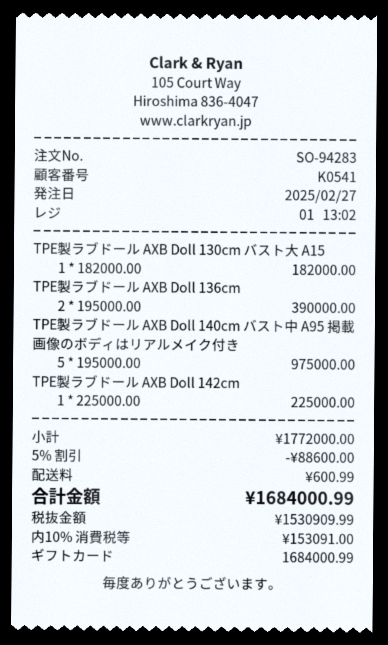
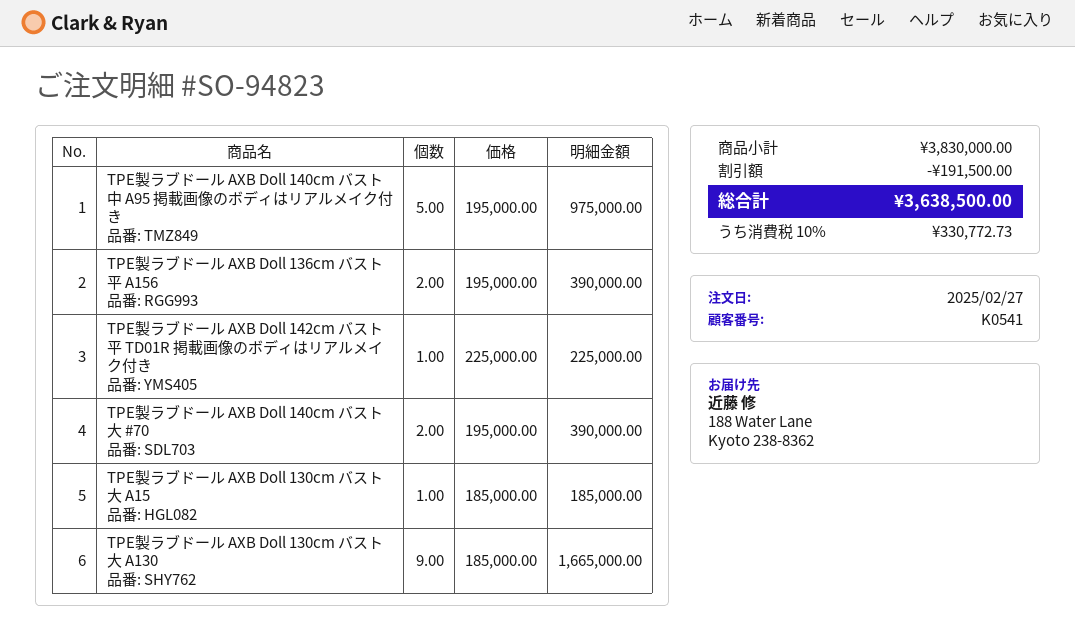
order number: SO-94283 -> SO-94823
TPE製ラブドール AXB Doll 130cm バスト大 A15: 1 x 182000.00 = 182000.00 -> 1 x 185000.00 = 185000.00
TPE製ラブドール AXB Doll 140cm バスト大 #70: none -> 2 x 195000.00 = 390000.00
TPE製ラブドール AXB Doll 130cm バスト大 A130: none -> 9 x 185000.00 = 1665000.00
subtotal: 1772000.00 -> 3830000.00
discount: 88600.00 -> 191500.00
shipping: 600.99 -> none
tax: 10% = 153091.00 -> 10% = 330772.73
total: 1684000.99 -> 3638500.00

